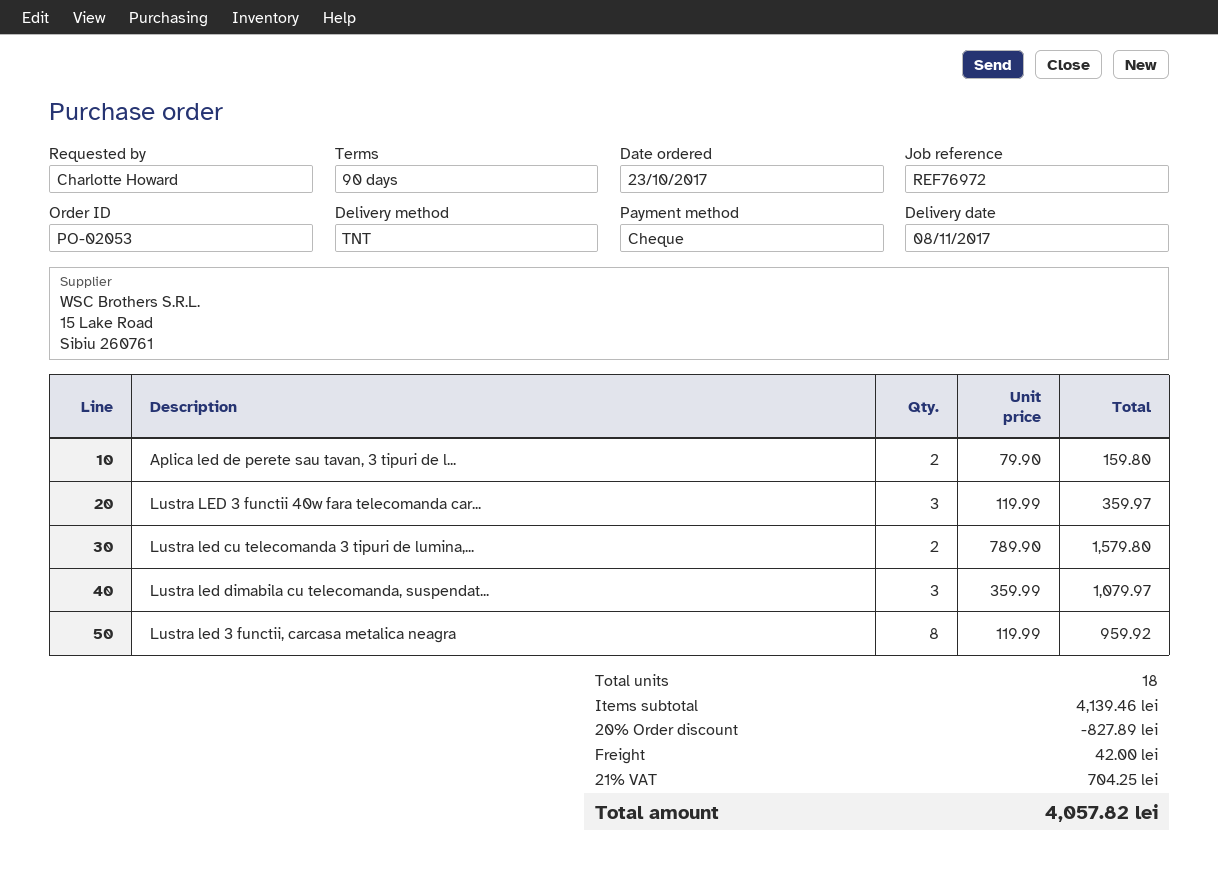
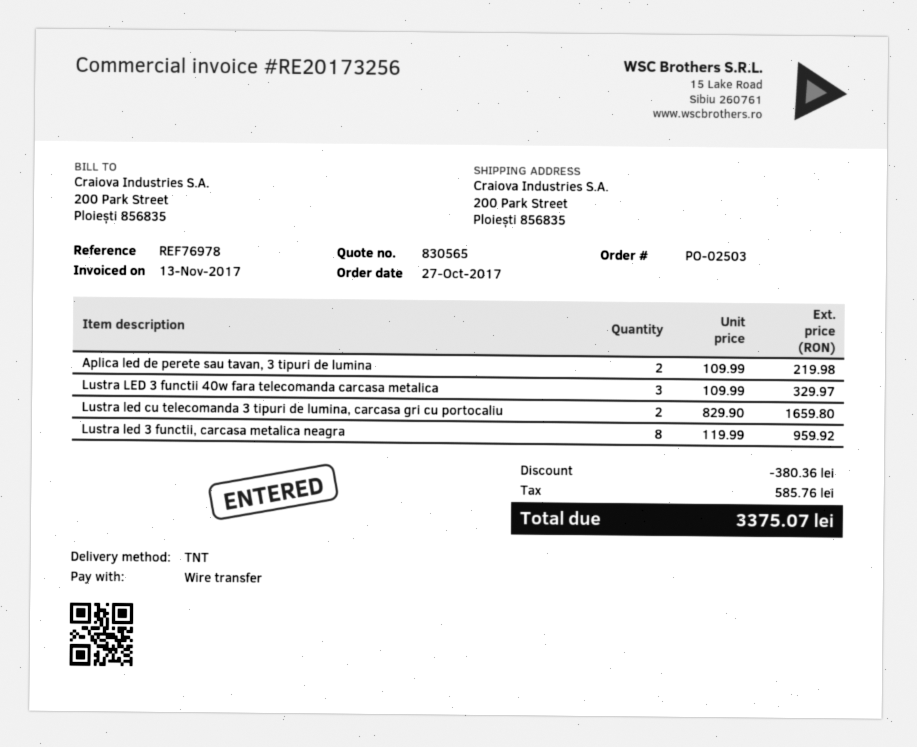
order number: PO-02053 -> PO-02503
order date: 2017-10-23 -> 2017-10-27
reference: REF76972 -> REF76978
payment method: cheque -> bank transfer
Aplica led de perete sau tavan, 3 tipuri de l...: 2 x 79.90 = 159.80 -> 2 x 109.99 = 219.98
Lustra LED 3 functii 40w fara telecomanda car...: 3 x 119.99 = 359.97 -> 3 x 109.99 = 329.97
Lustra led cu telecomanda 3 tipuri de lumina,...: 2 x 789.90 = 1579.80 -> 2 x 829.90 = 1659.80
Lustra led dimabila cu telecomanda, suspendat...: 3 x 359.99 = 1079.97 -> none
discount: 827.89 -> 380.36
shipping: 42.00 -> none
tax: 704.25 -> 585.76
total: 4057.82 -> 3375.07

